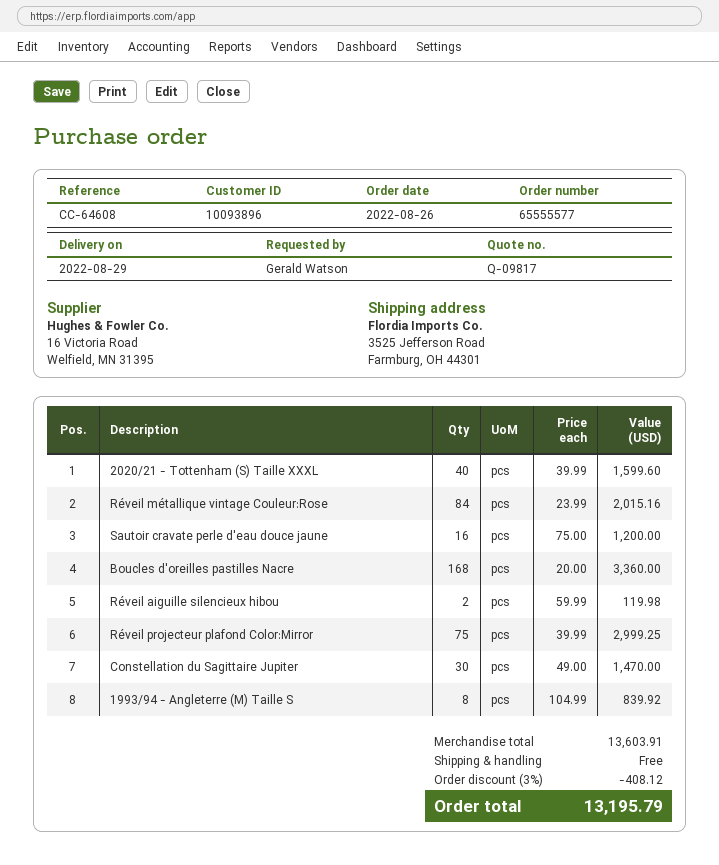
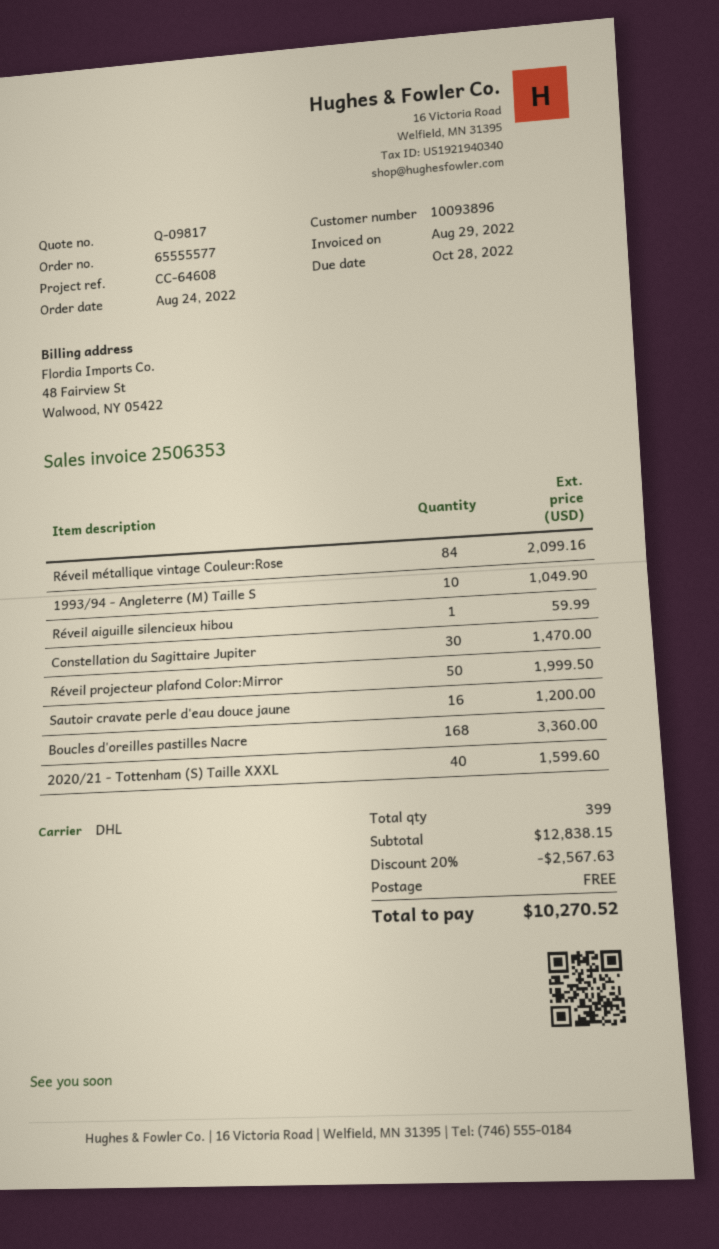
order date: 2022-08-26 -> 2022-08-24
Réveil métallique vintage Couleur:Rose: 84 for 2015.16 -> 84 for 2099.16
Réveil aiguille silencieux hibou: 2 for 119.98 -> 1 for 59.99
Réveil projecteur plafond Color:Mirror: 75 for 2999.25 -> 50 for 1999.50
1993/94 - Angleterre (M) Taille S: 8 for 839.92 -> 10 for 1049.90
subtotal: 13603.91 -> 12838.15
discount: 3% = 408.12 -> 20% = 2567.63
total: 13195.79 -> 10270.52

